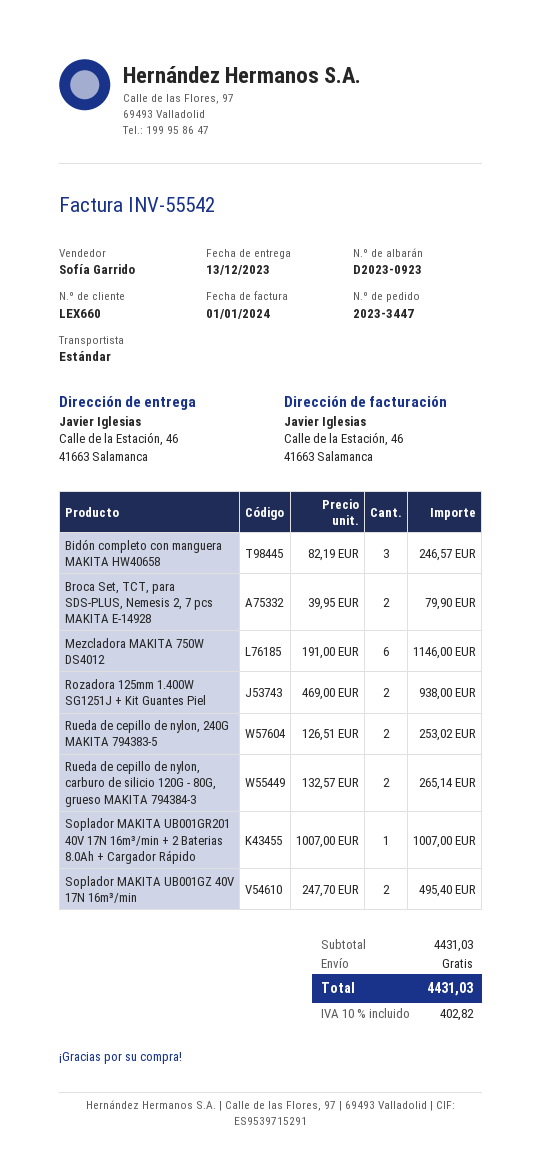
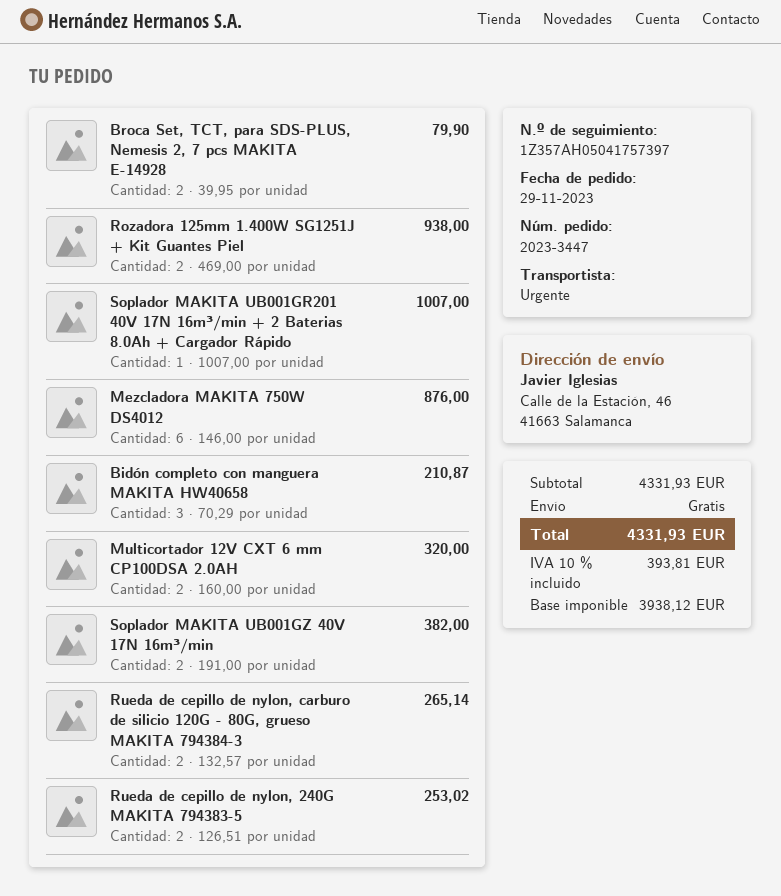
shipping method: standard -> express
Bidón completo con manguera MAKITA HW40658: 3 x 82.19 = 246.57 -> 3 x 70.29 = 210.87
Mezcladora MAKITA 750W DS4012: 6 x 191.00 = 1146.00 -> 6 x 146.00 = 876.00
Soplador MAKITA UB001GZ 40V 17N 16m³/min: 2 x 247.70 = 495.40 -> 2 x 191.00 = 382.00
Multicortador 12V CXT 6 mm CP100DSA 2.0AH: none -> 2 x 160.00 = 320.00
subtotal: 4431.03 -> 4331.93
tax: 10% = 402.82 -> 10% = 393.81
total: 4431.03 -> 4331.93

